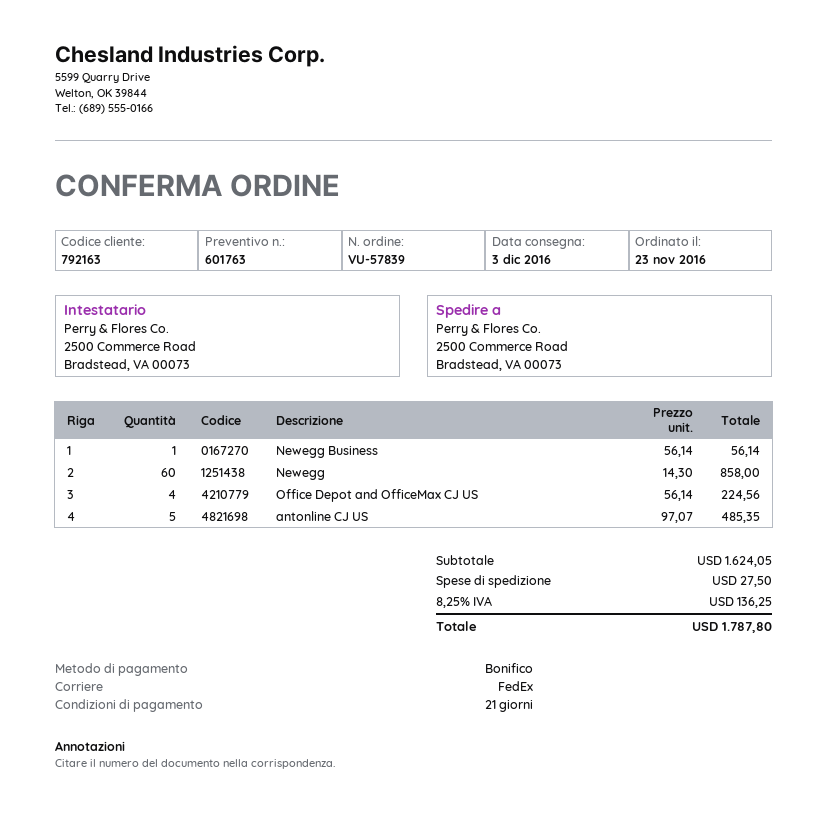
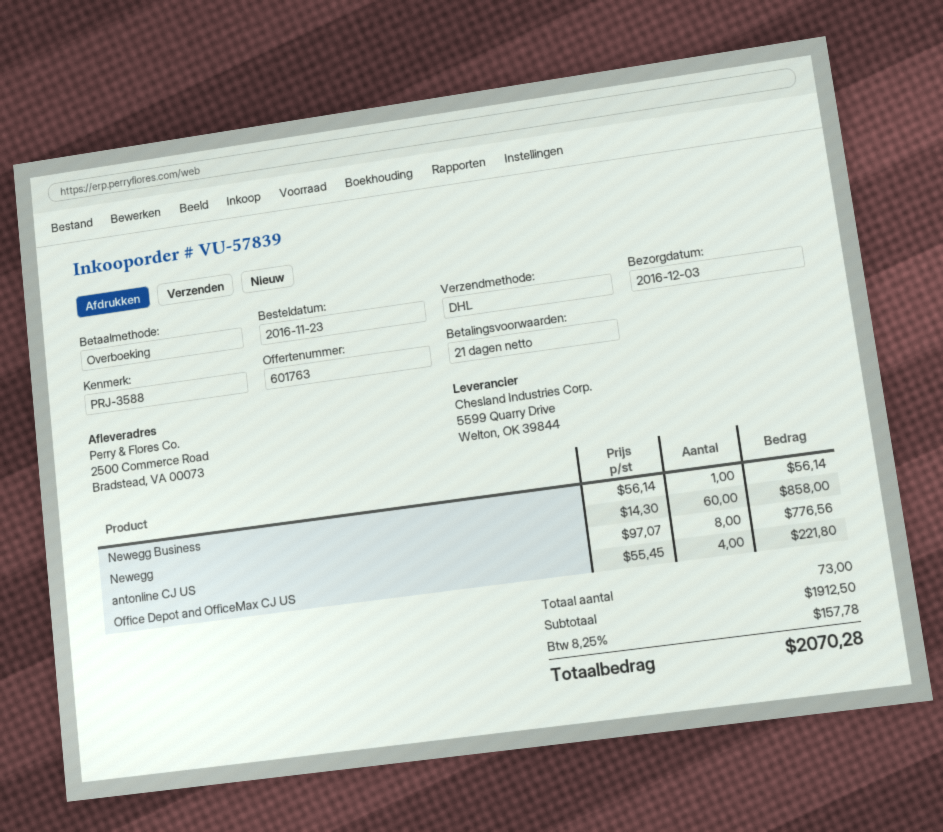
shipping method: FedEx -> DHL
Office Depot and OfficeMax CJ US: 4 x 56.14 = 224.56 -> 4 x 55.45 = 221.80
antonline CJ US: 5 x 97.07 = 485.35 -> 8 x 97.07 = 776.56
subtotal: 1624.05 -> 1912.50
shipping: 27.50 -> none
tax: 8.25% = 136.25 -> 8.25% = 157.78
total: 1787.80 -> 2070.28

